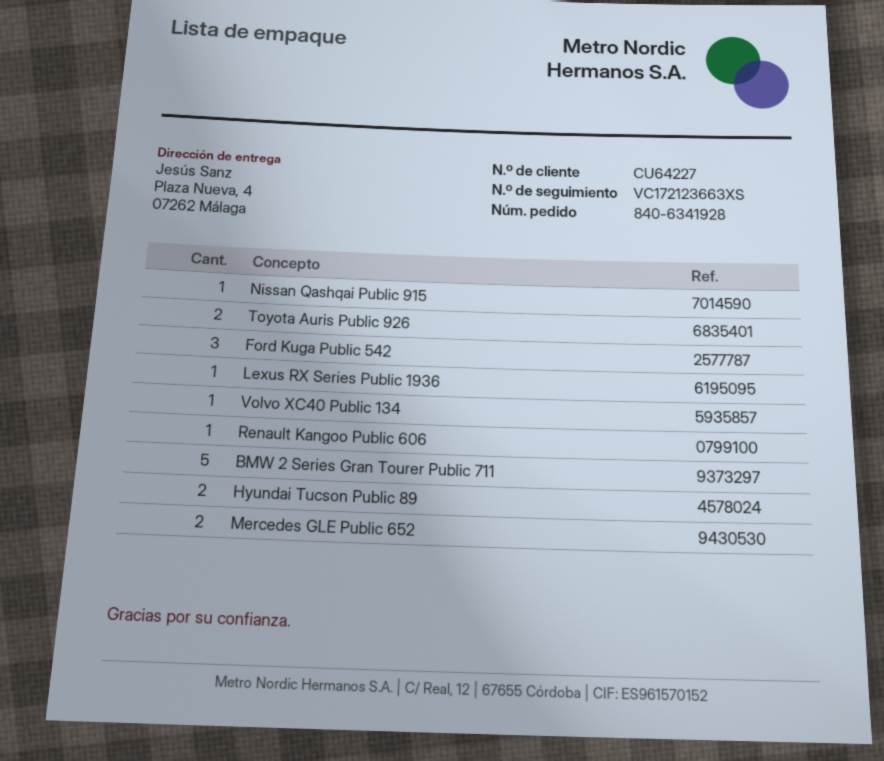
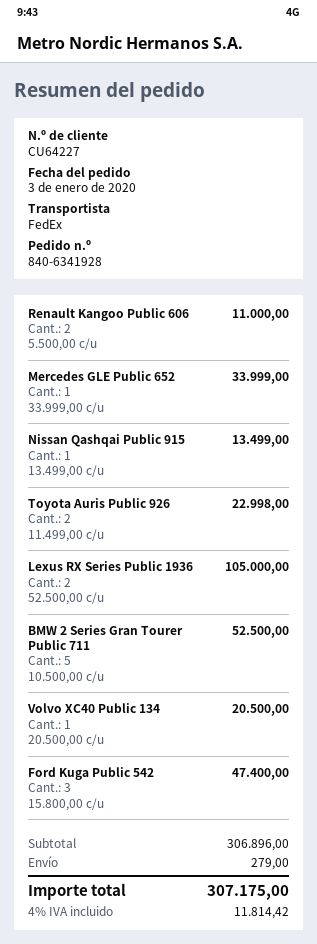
Lexus RX Series Public 1936: 1 -> 2
Renault Kangoo Public 606: 1 -> 2
Hyundai Tucson Public 89: 2 -> none
Mercedes GLE Public 652: 2 -> 1

